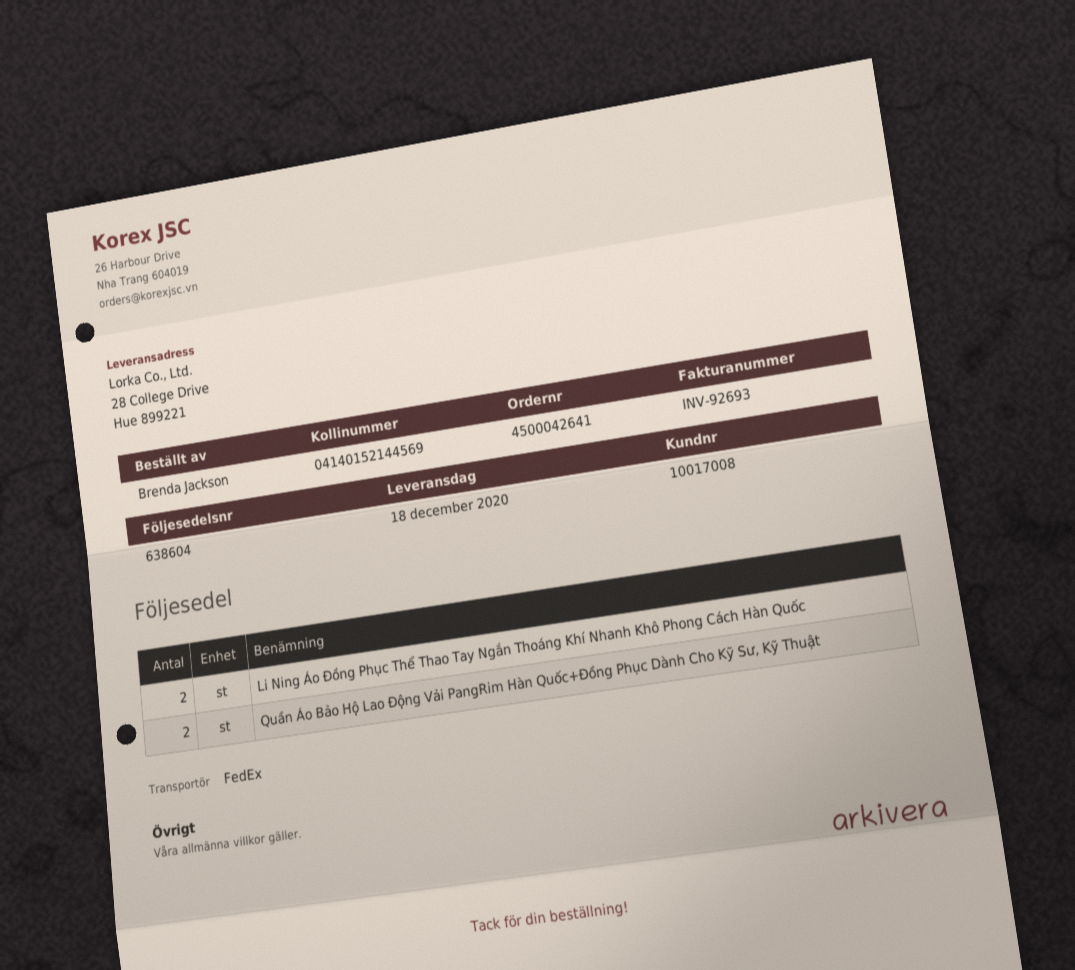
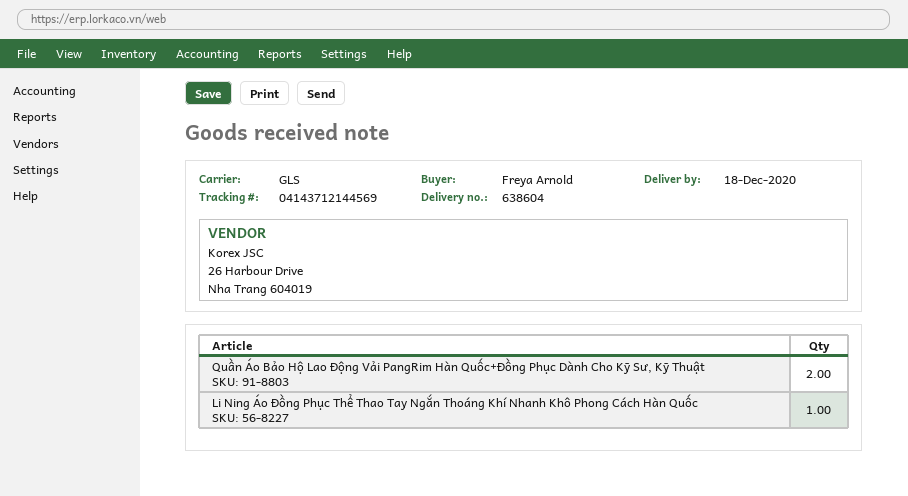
ordered by: Brenda Jackson -> Freya Arnold
shipping method: FedEx -> GLS
tracking number: 04140152144569 -> 04143712144569
Li Ning Áo Đồng Phục Thể Thao Tay Ngắn Thoáng Khí Nhanh Khô Phong Cách Hàn Quốc: 2 -> 1

